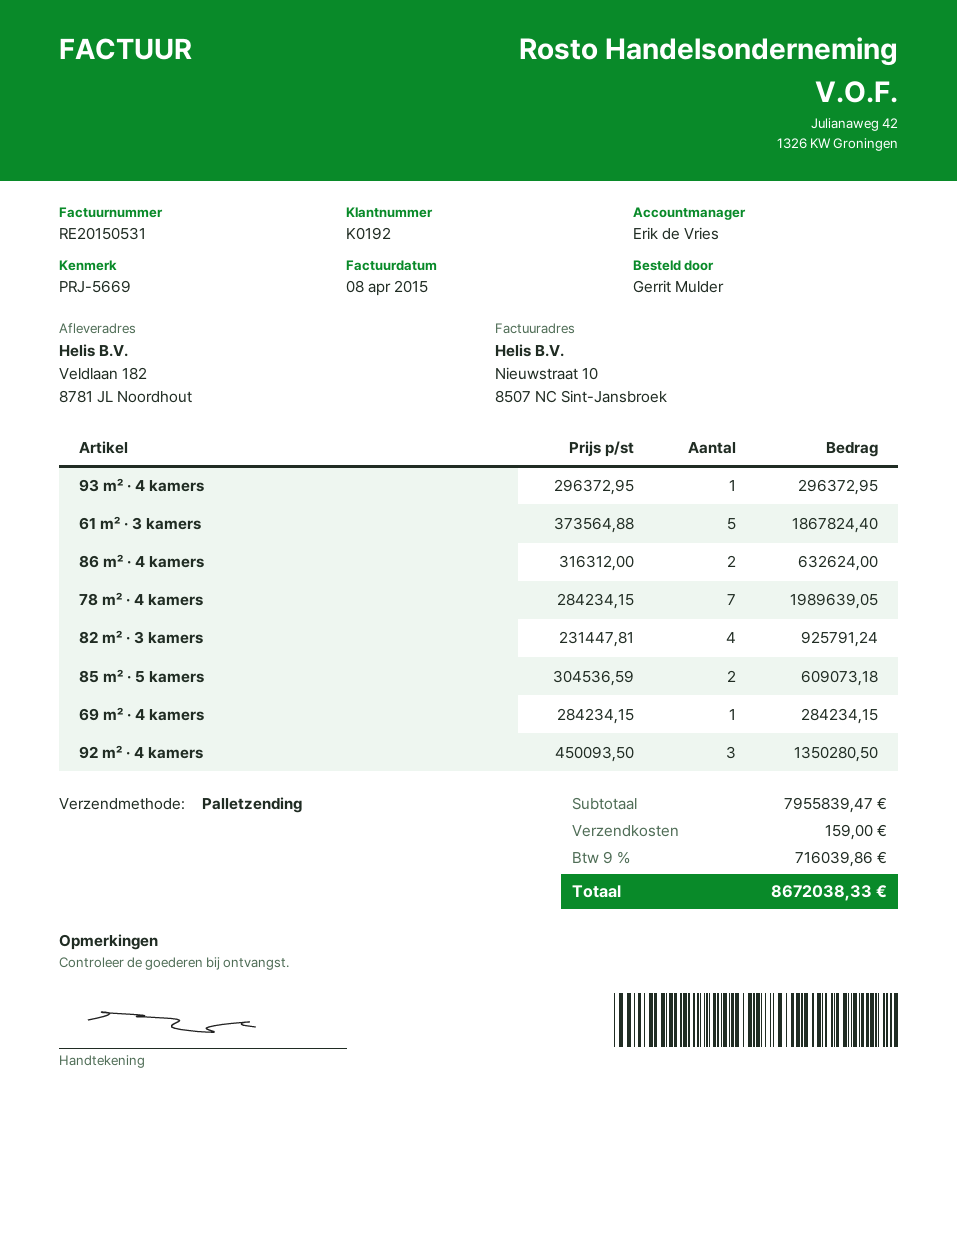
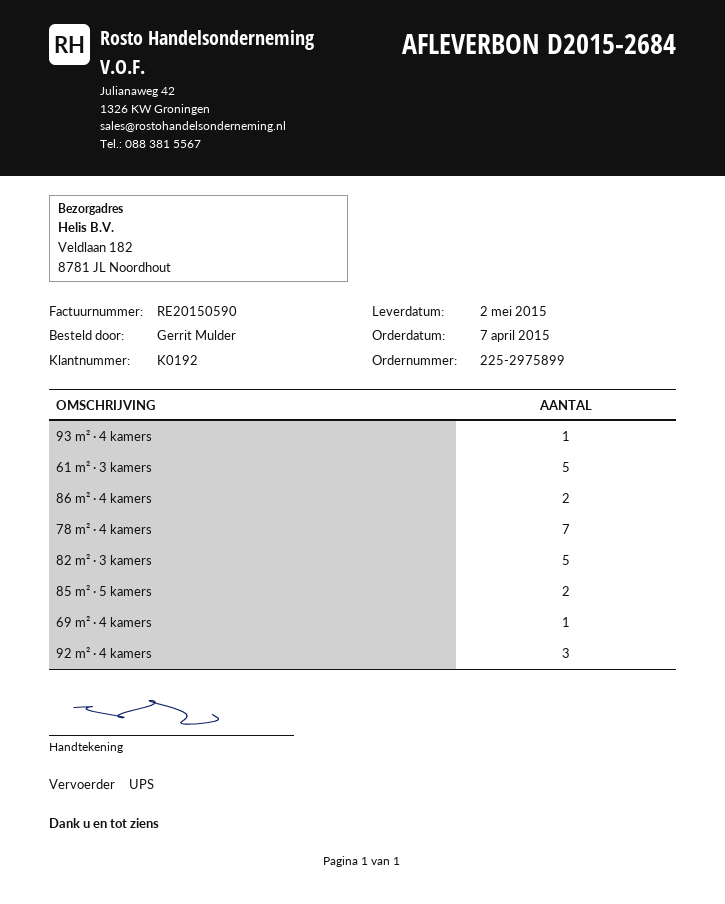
invoice number: RE20150531 -> RE20150590
shipping method: pallet freight -> UPS
82 m² · 3 kamers: 4 -> 5

